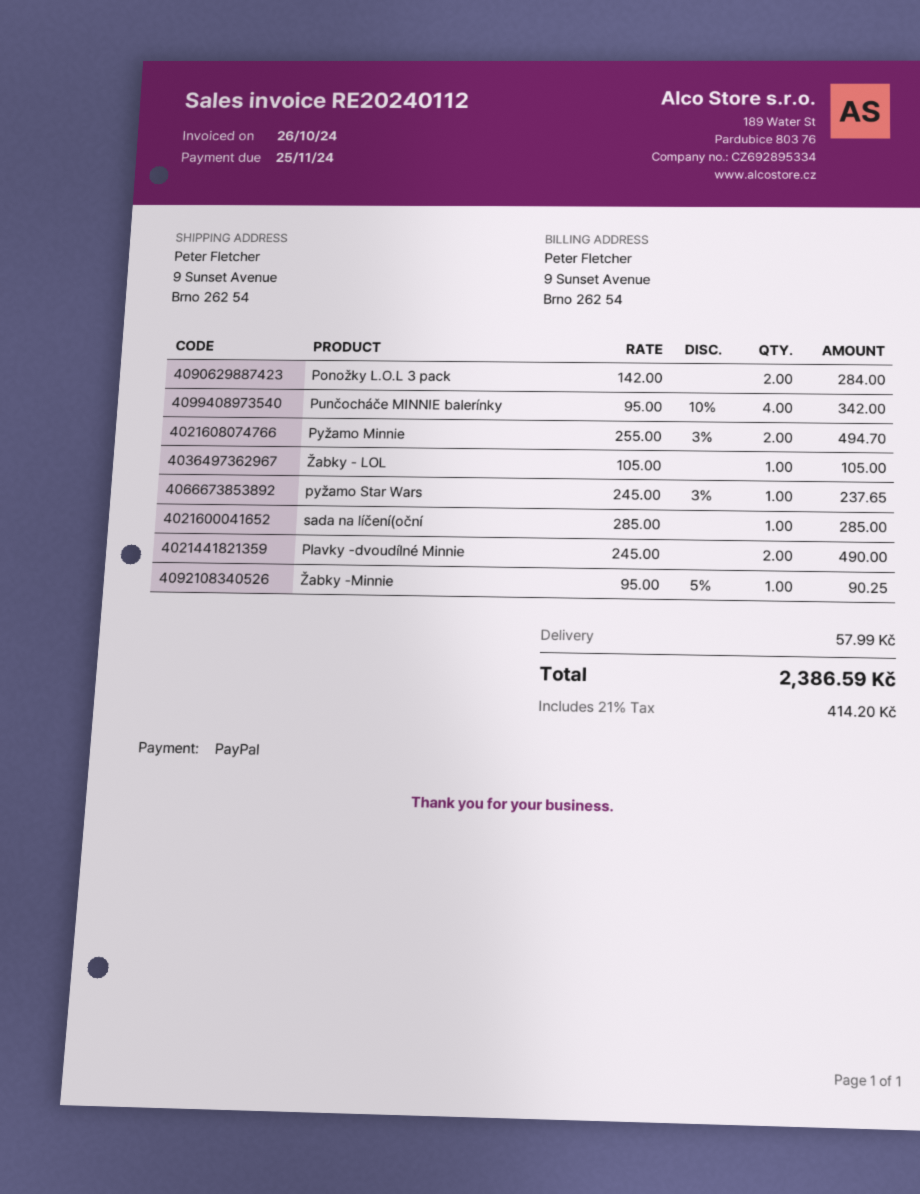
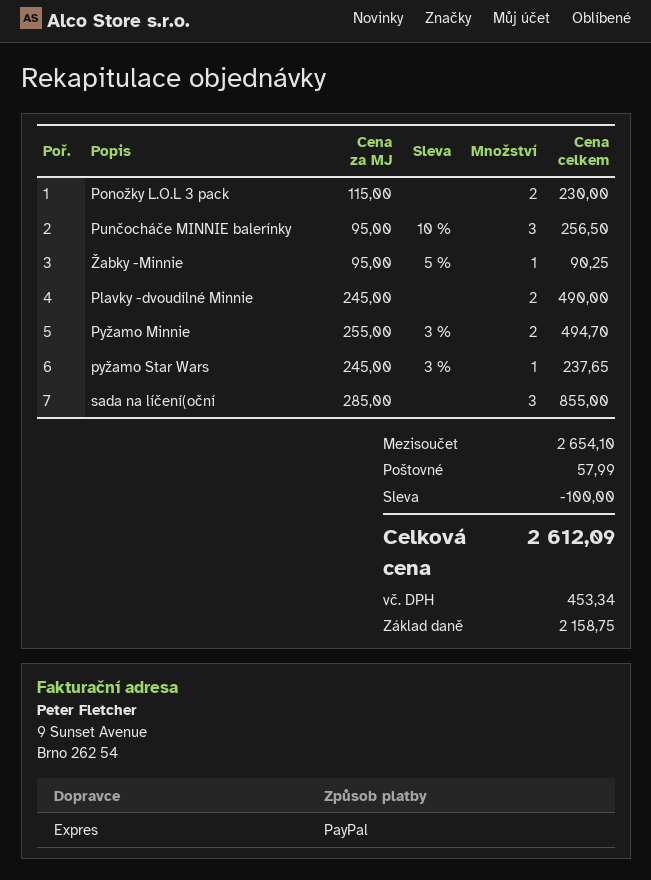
Ponožky L.O.L 3 pack: 2 x 142.00 = 284.00 -> 2 x 115.00 = 230.00
Punčocháče MINNIE balerínky: 4 x 95.00 - 10% = 342.00 -> 3 x 95.00 - 10% = 256.50
Žabky - LOL: 1 x 105.00 = 105.00 -> none
sada na líčení(oční: 1 x 285.00 = 285.00 -> 3 x 285.00 = 855.00
discount: none -> 100.00
tax: 414.20 -> 453.34
total: 2386.59 -> 2612.09

